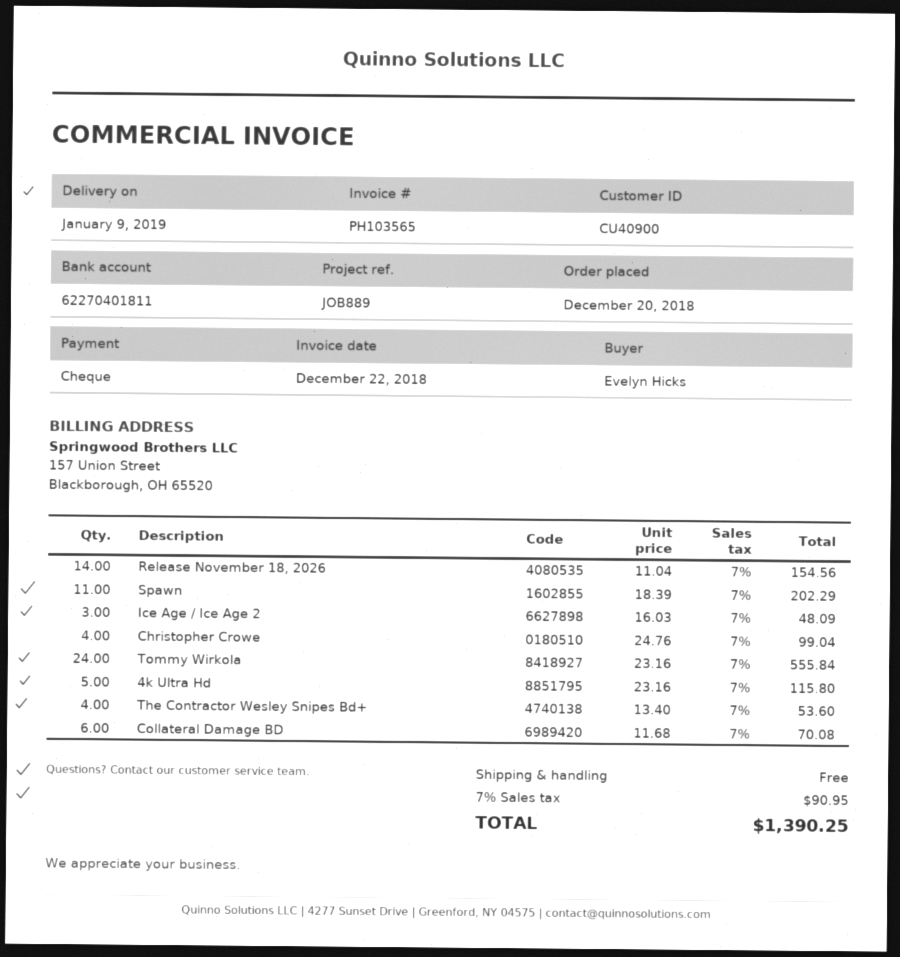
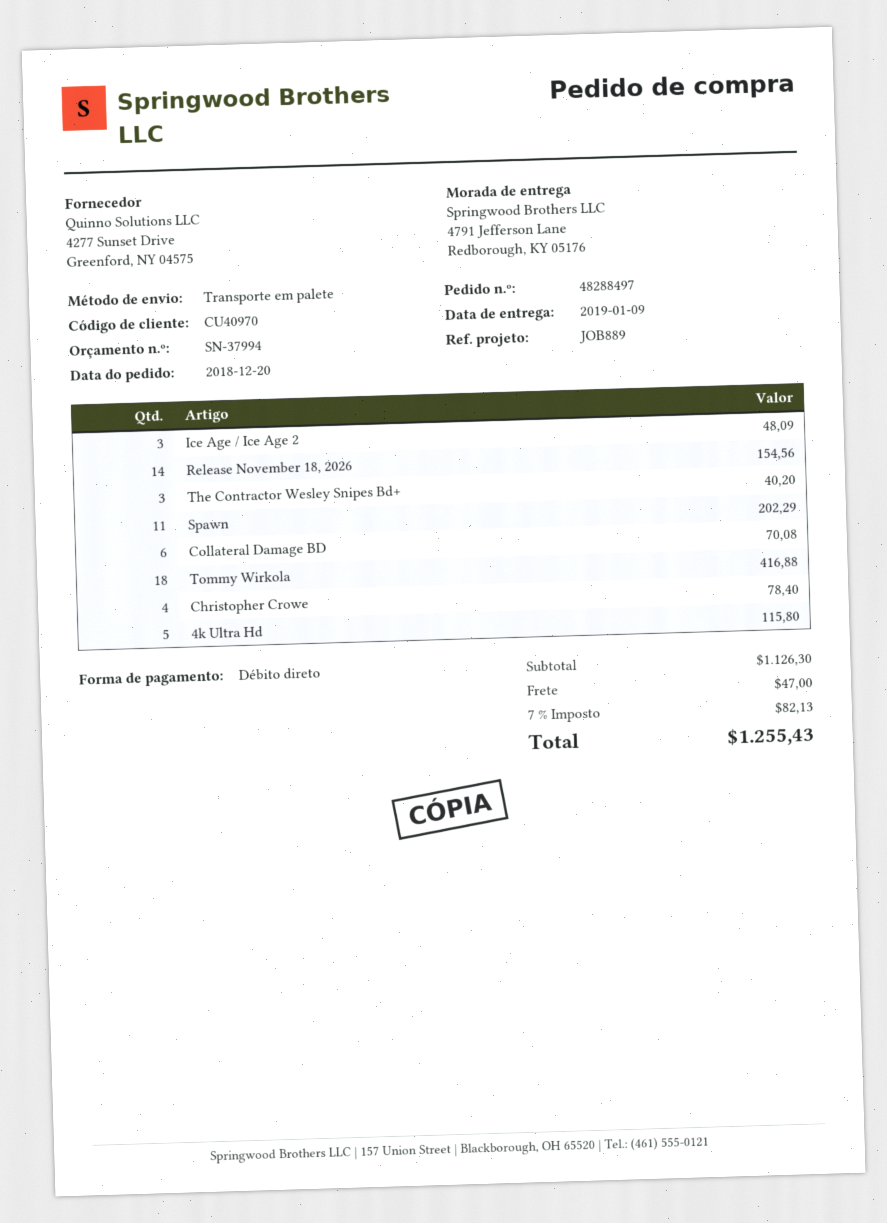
customer number: CU40900 -> CU40970
payment method: cheque -> direct debit
Christopher Crowe: 4 for 99.04 -> 4 for 78.40
Tommy Wirkola: 24 for 555.84 -> 18 for 416.88
The Contractor Wesley Snipes Bd+: 4 for 53.60 -> 3 for 40.20
shipping: 0.00 -> 47.00
tax: 7% = 90.95 -> 7% = 82.13
total: 1390.25 -> 1255.43

